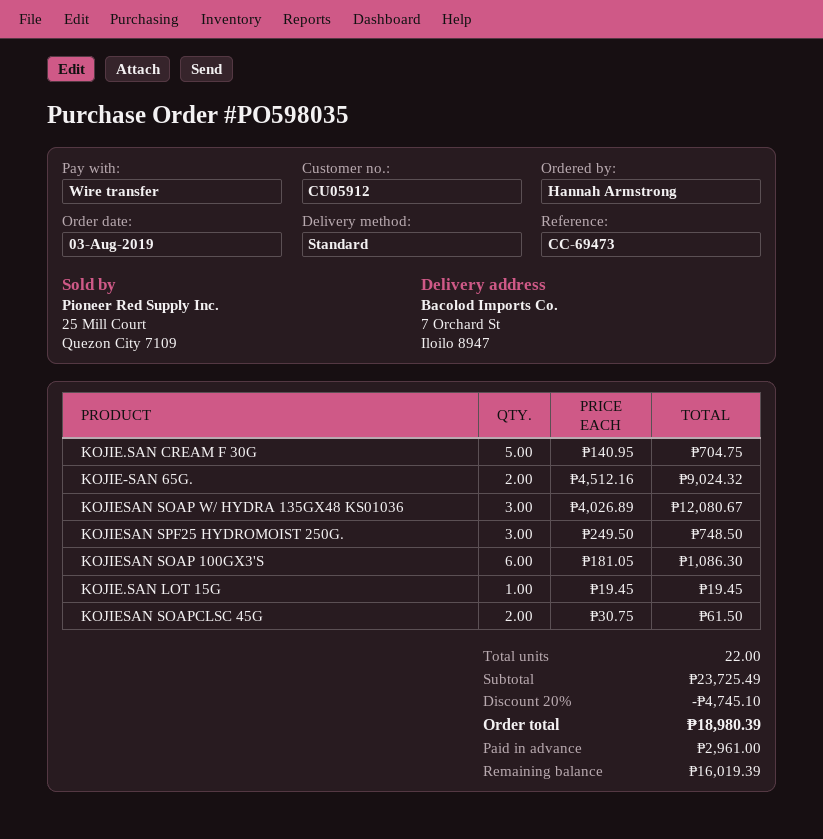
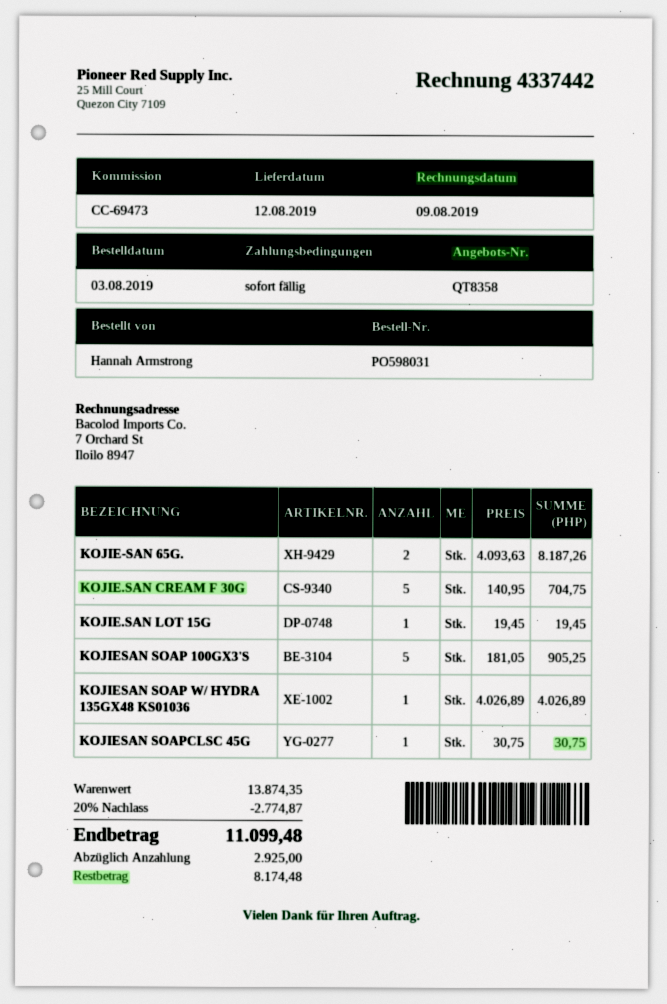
order number: PO598035 -> PO598031
KOJIE-SAN 65G.: 2 x 4512.16 = 9024.32 -> 2 x 4093.63 = 8187.26
KOJIESAN SOAP W/ HYDRA 135GX48 KS01036: 3 x 4026.89 = 12080.67 -> 1 x 4026.89 = 4026.89
KOJIESAN SPF25 HYDROMOIST 250G.: 3 x 249.50 = 748.50 -> none
KOJIESAN SOAP 100GX3'S: 6 x 181.05 = 1086.30 -> 5 x 181.05 = 905.25
KOJIESAN SOAPCLSC 45G: 2 x 30.75 = 61.50 -> 1 x 30.75 = 30.75
subtotal: 23725.49 -> 13874.35
discount: 20% = 4745.10 -> 20% = 2774.87
total: 18980.39 -> 11099.48
deposit: 2961.00 -> 2925.00
balance: 16019.39 -> 8174.48

